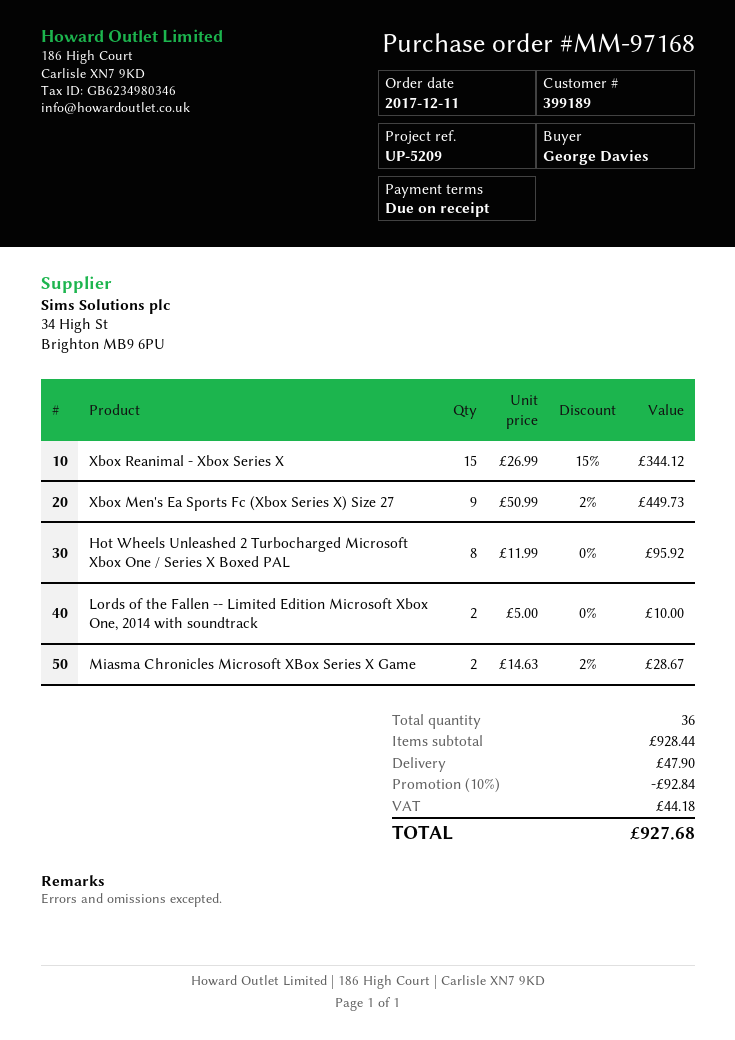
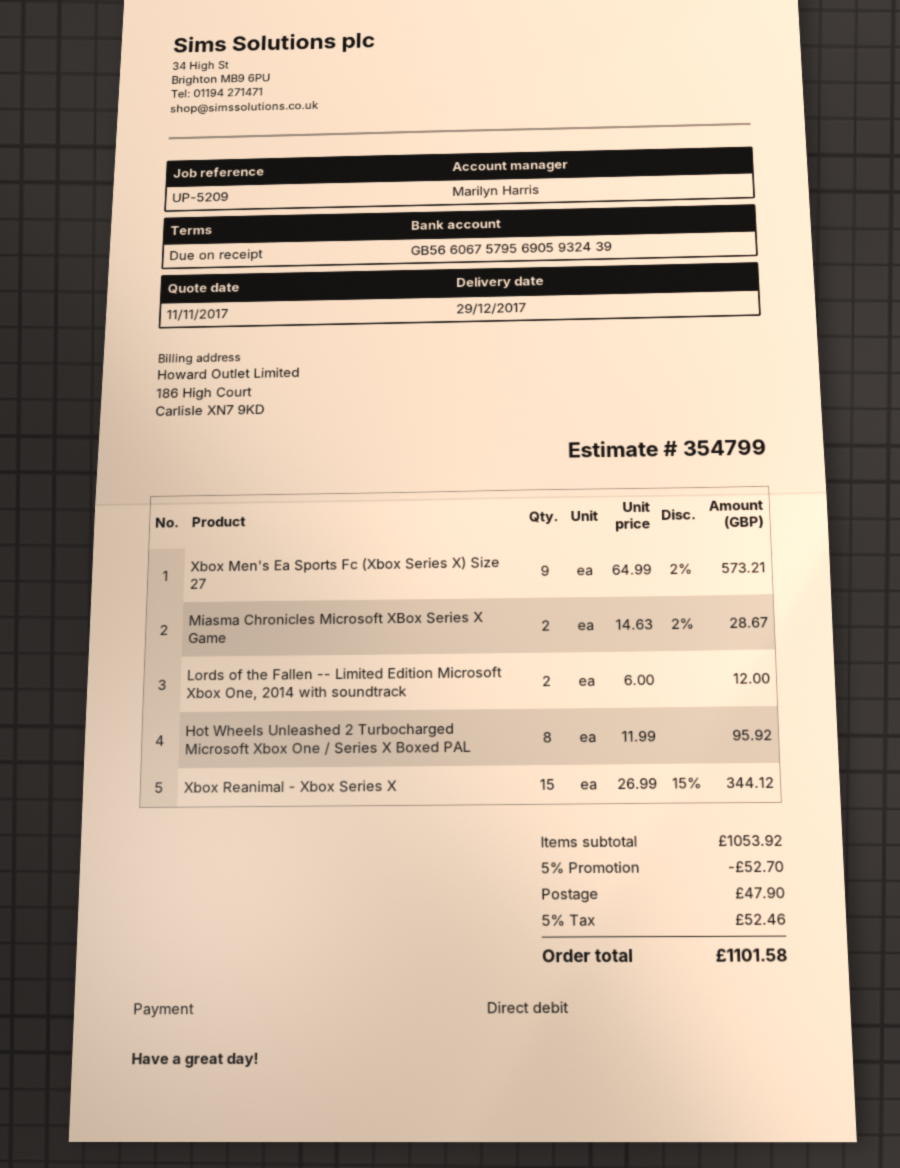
Xbox Men's Ea Sports Fc (Xbox Series X) Size 27: 9 x 50.99 - 2% = 449.73 -> 9 x 64.99 - 2% = 573.21
Lords of the Fallen -- Limited Edition Microsoft Xbox One, 2014 with soundtrack: 2 x 5.00 = 10.00 -> 2 x 6.00 = 12.00
subtotal: 928.44 -> 1053.92
discount: 10% = 92.84 -> 5% = 52.70
tax: 44.18 -> 52.46
total: 927.68 -> 1101.58

